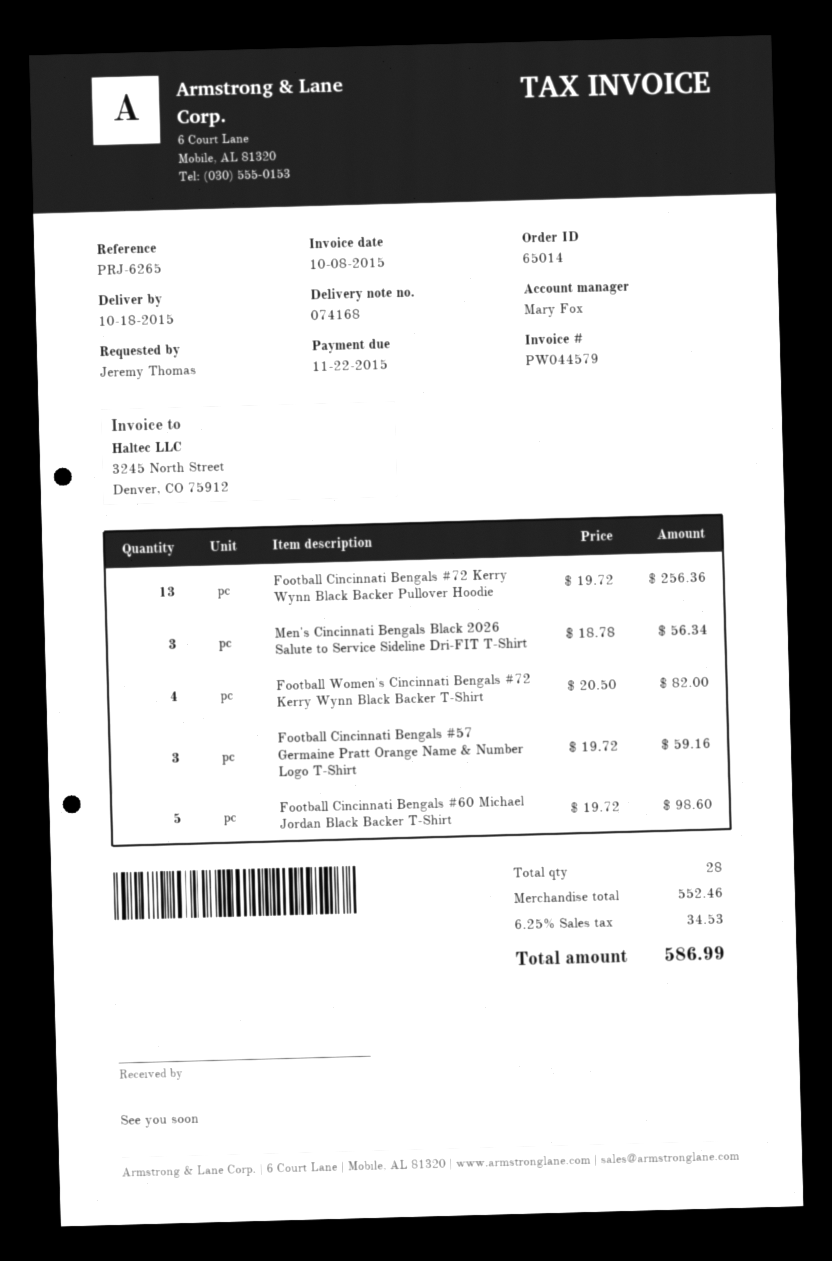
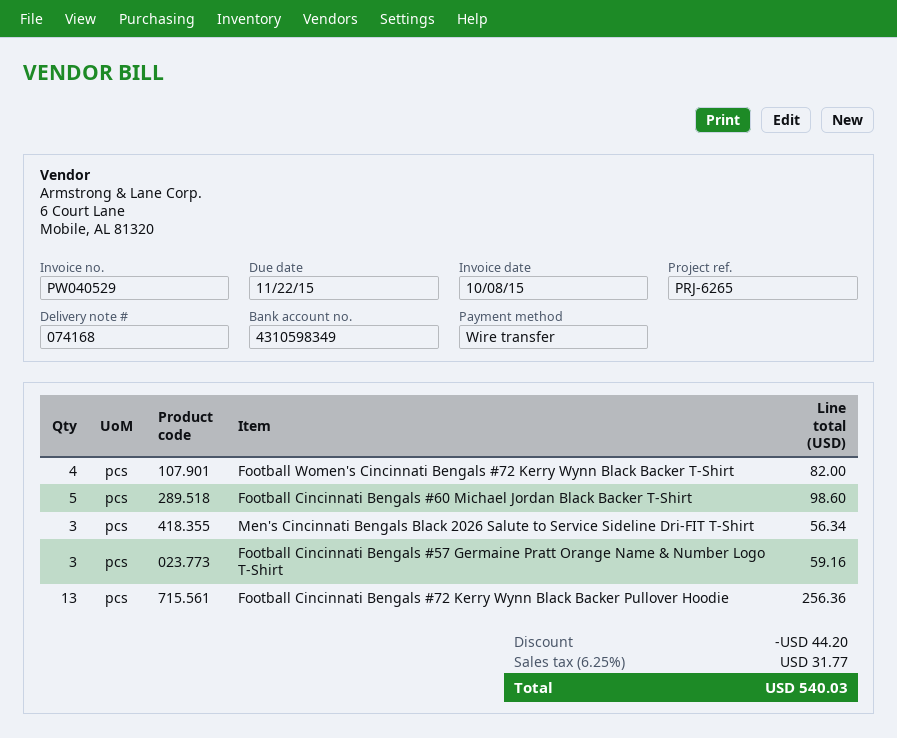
invoice number: PW044579 -> PW040529
discount: none -> 44.20
tax: 6.25% = 34.53 -> 6.25% = 31.77
total: 586.99 -> 540.03

